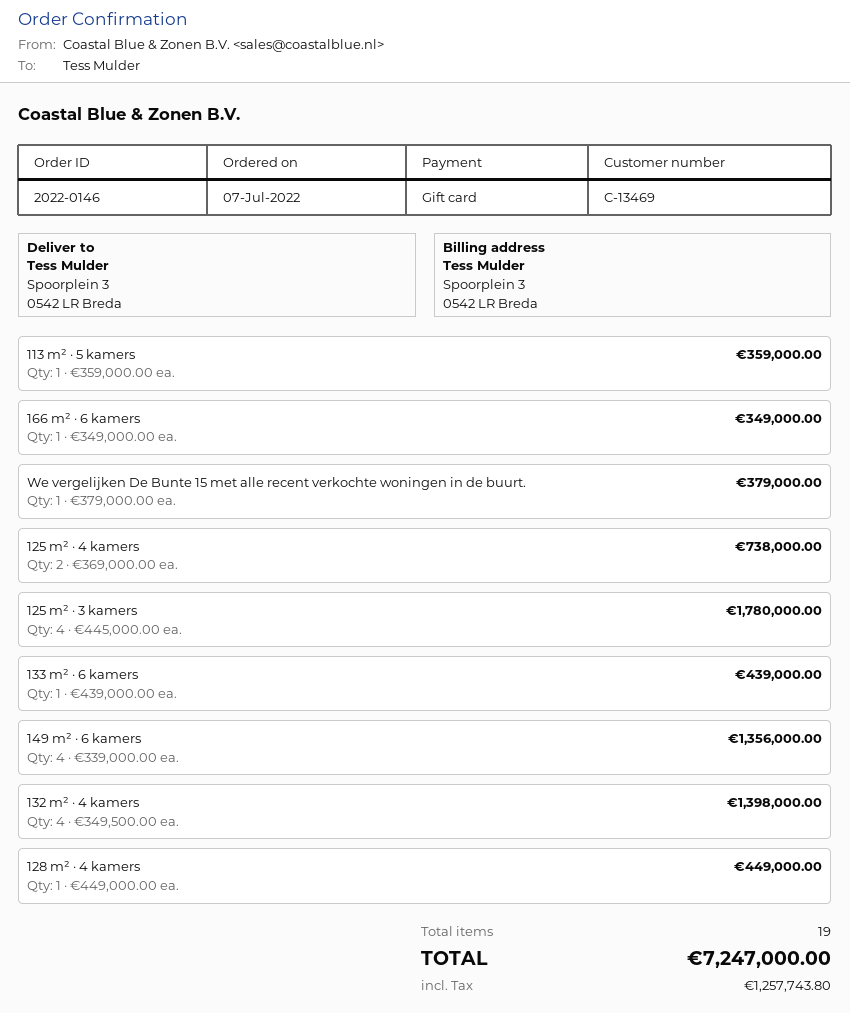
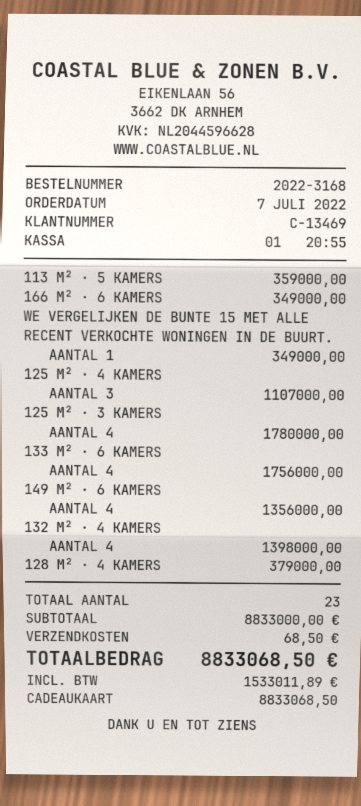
order number: 2022-0146 -> 2022-3168
We vergelijken De Bunte 15 met alle recent verkochte woningen in de buurt.: 1 for 379000.00 -> 1 for 349000.00
125 m² · 4 kamers: 2 for 738000.00 -> 3 for 1107000.00
133 m² · 6 kamers: 1 for 439000.00 -> 4 for 1756000.00
128 m² · 4 kamers: 1 for 449000.00 -> 1 for 379000.00
total quantity: 19 -> 23
shipping: none -> 68.50
tax: 1257743.80 -> 1533011.89
total: 7247000.00 -> 8833068.50

